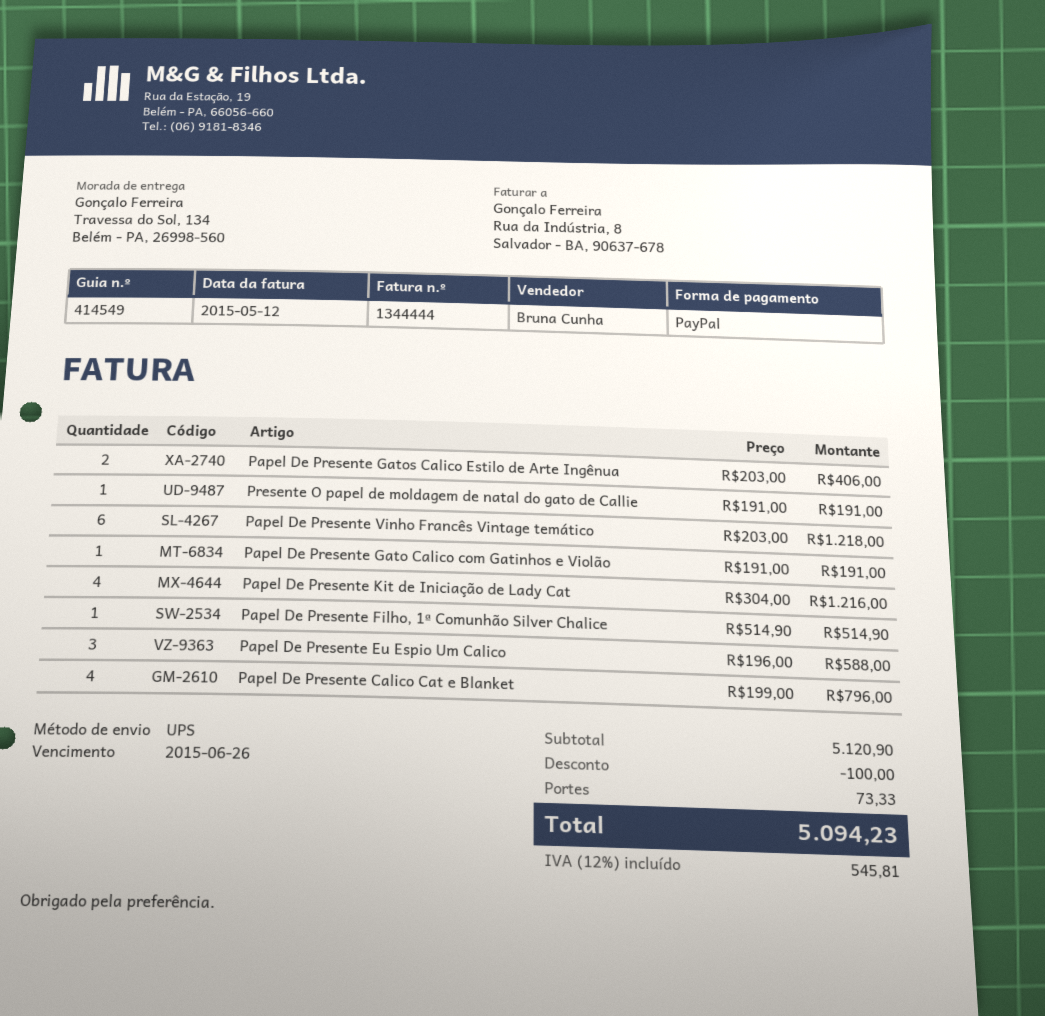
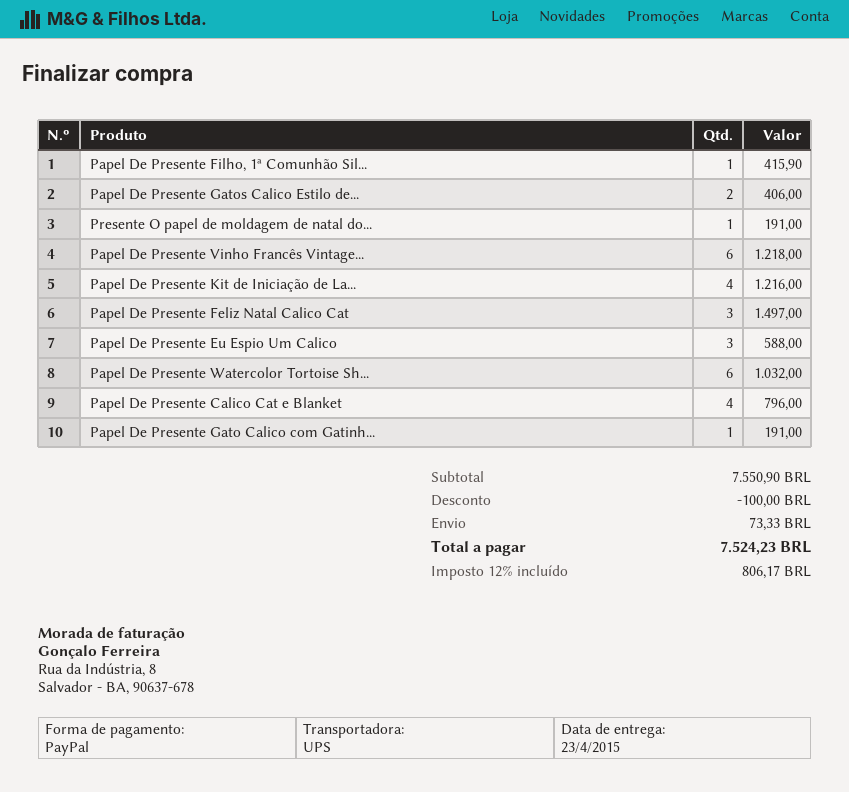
Papel De Presente Filho, 1ª Comunhão Silver Chalice: 1 for 514.90 -> 1 for 415.90
Papel De Presente Feliz Natal Calico Cat: none -> 3 for 1497.00
Papel De Presente Watercolor Tortoise Sh...: none -> 6 for 1032.00
subtotal: 5120.90 -> 7550.90
tax: 12% = 545.81 -> 12% = 806.17
total: 5094.23 -> 7524.23

